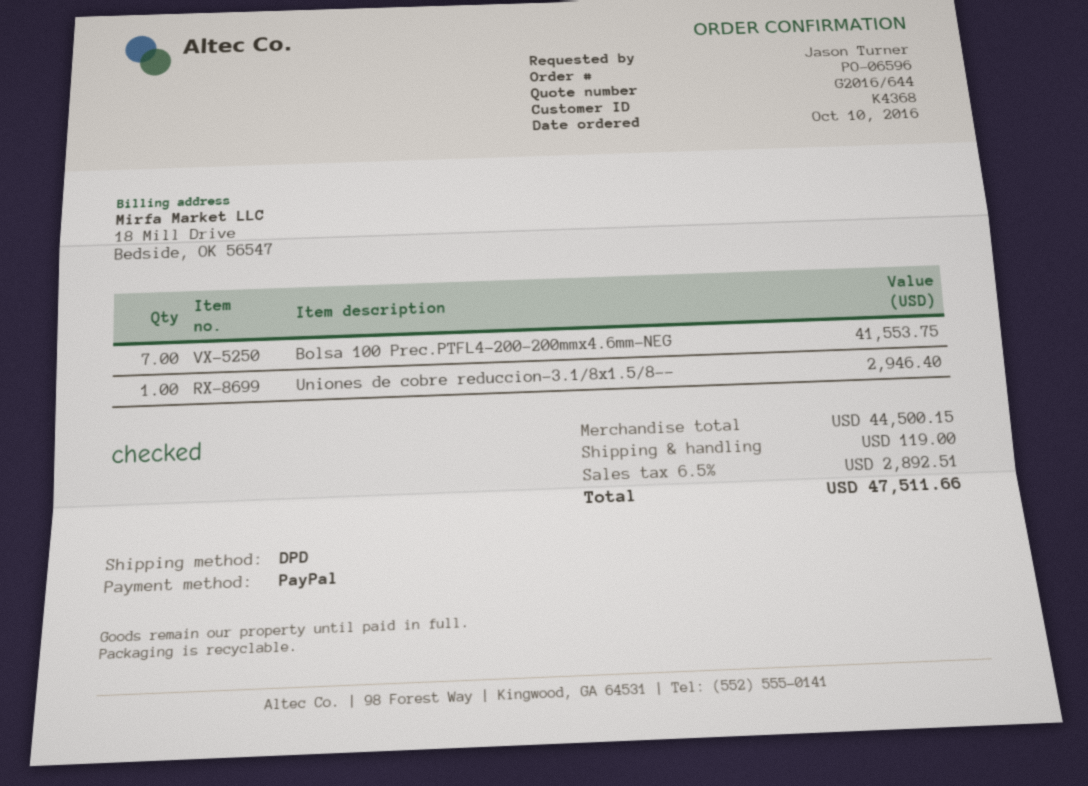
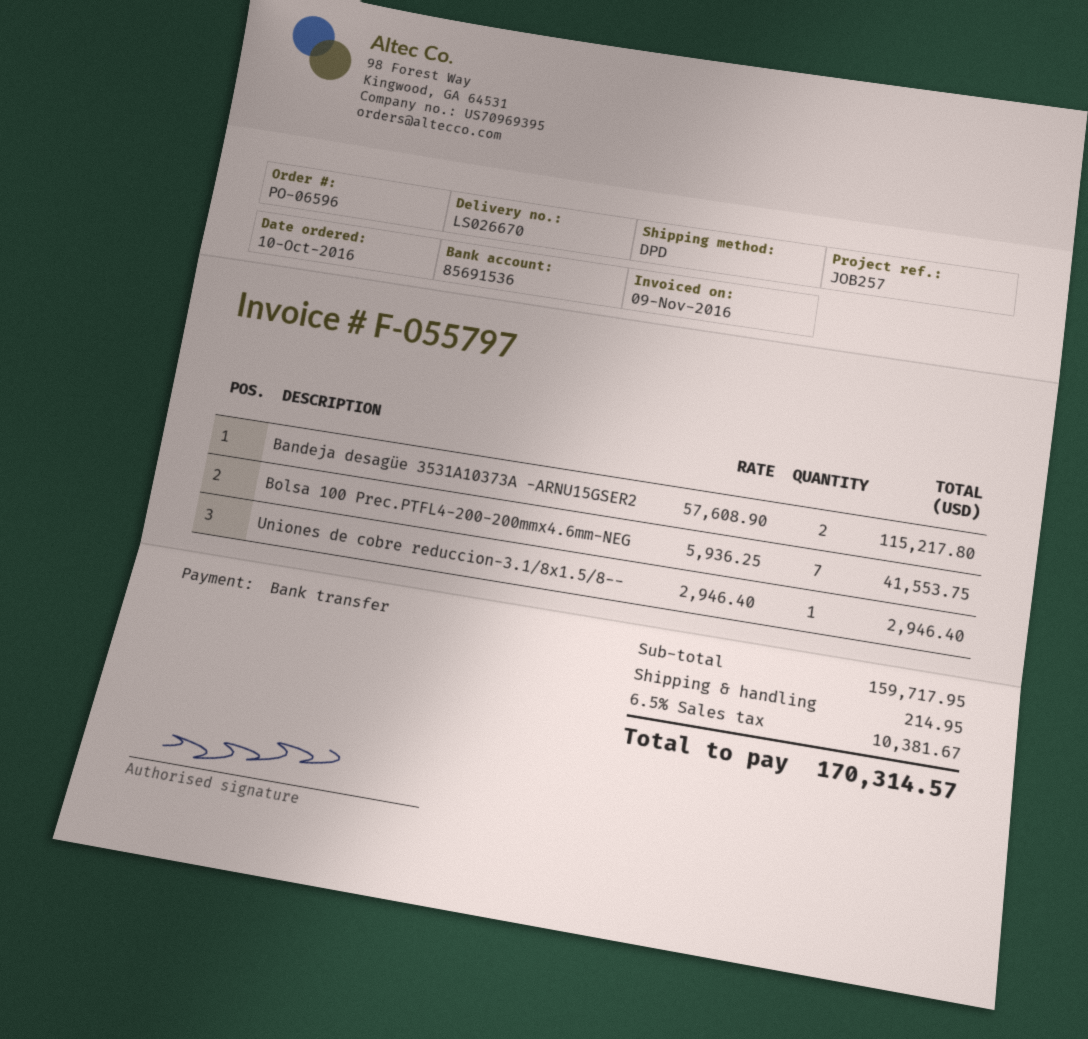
payment method: PayPal -> bank transfer
Bandeja desagüe 3531A10373A -ARNU15GSER2: none -> 2 for 115217.80
subtotal: 44500.15 -> 159717.95
shipping: 119.00 -> 214.95
tax: 6.5% = 2892.51 -> 6.5% = 10381.67
total: 47511.66 -> 170314.57

